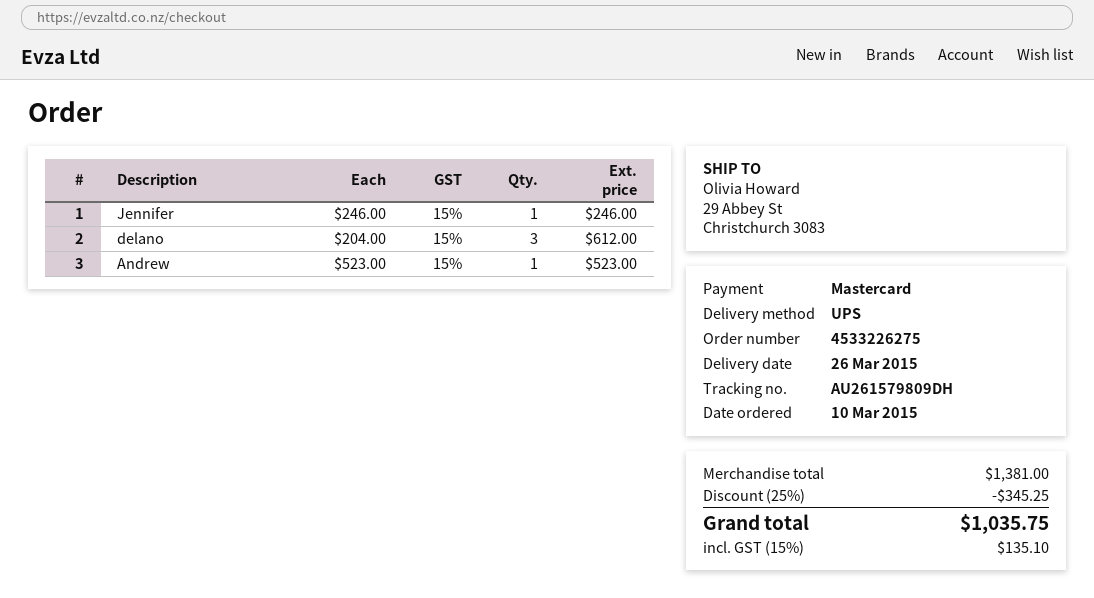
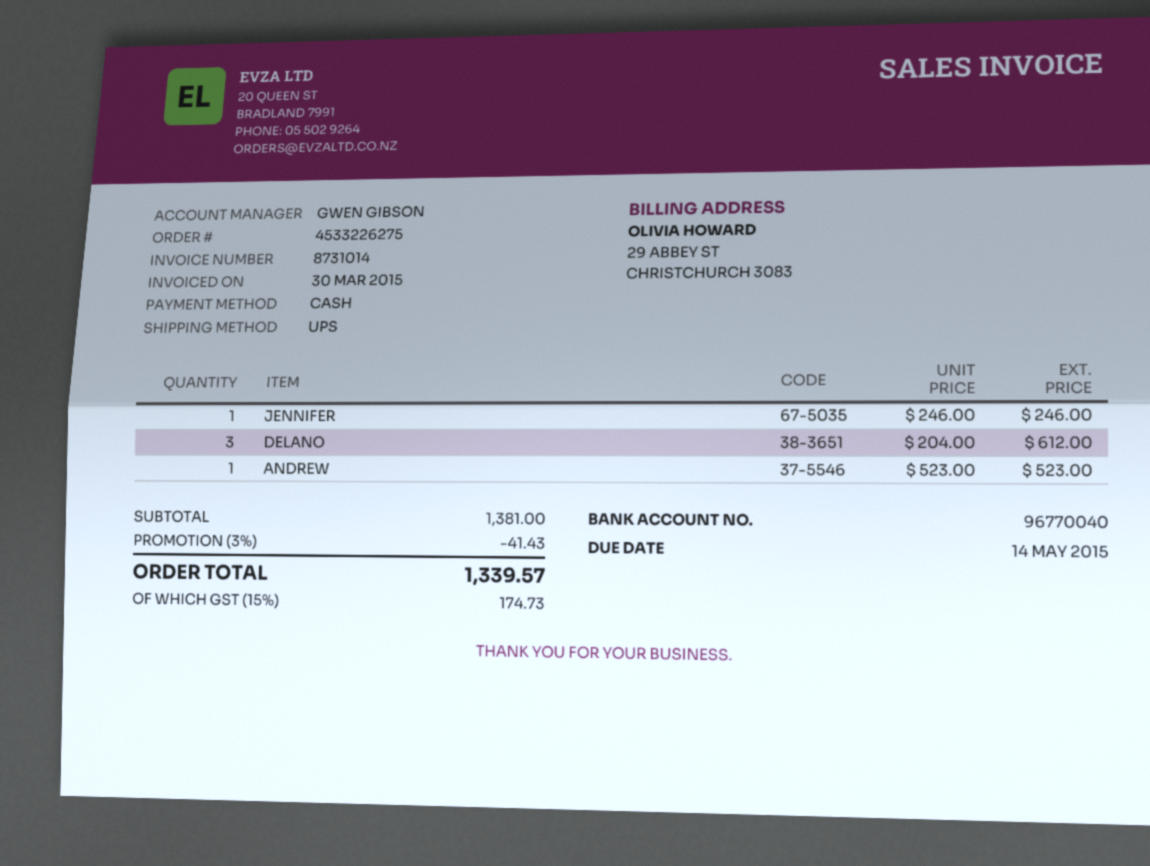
payment method: Mastercard -> cash
discount: 25% = 345.25 -> 3% = 41.43
tax: 15% = 135.10 -> 15% = 174.73
total: 1035.75 -> 1339.57

